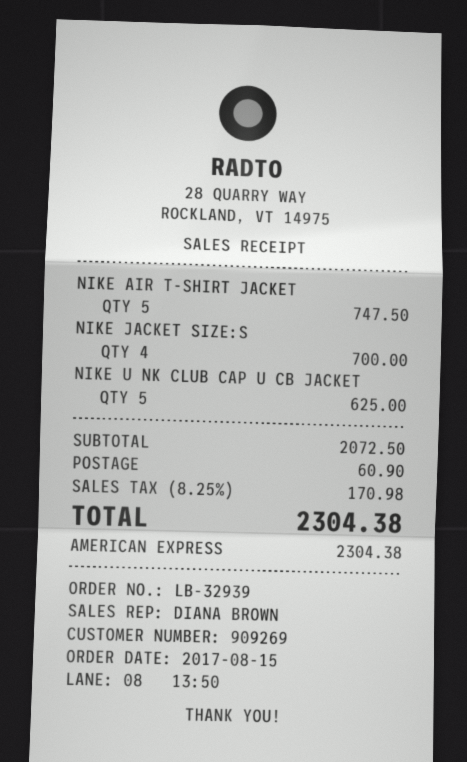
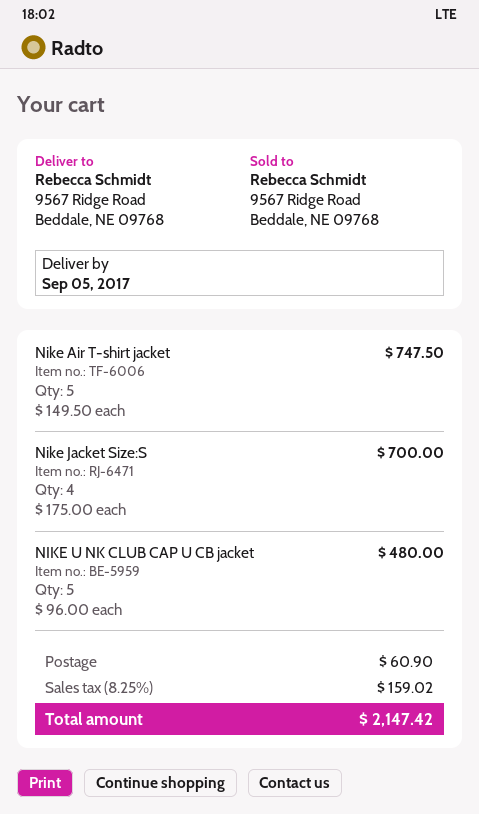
NIKE U NK CLUB CAP U CB JACKET: 5 for 625.00 -> 5 for 480.00
tax: 8.25% = 170.98 -> 8.25% = 159.02
total: 2304.38 -> 2147.42

